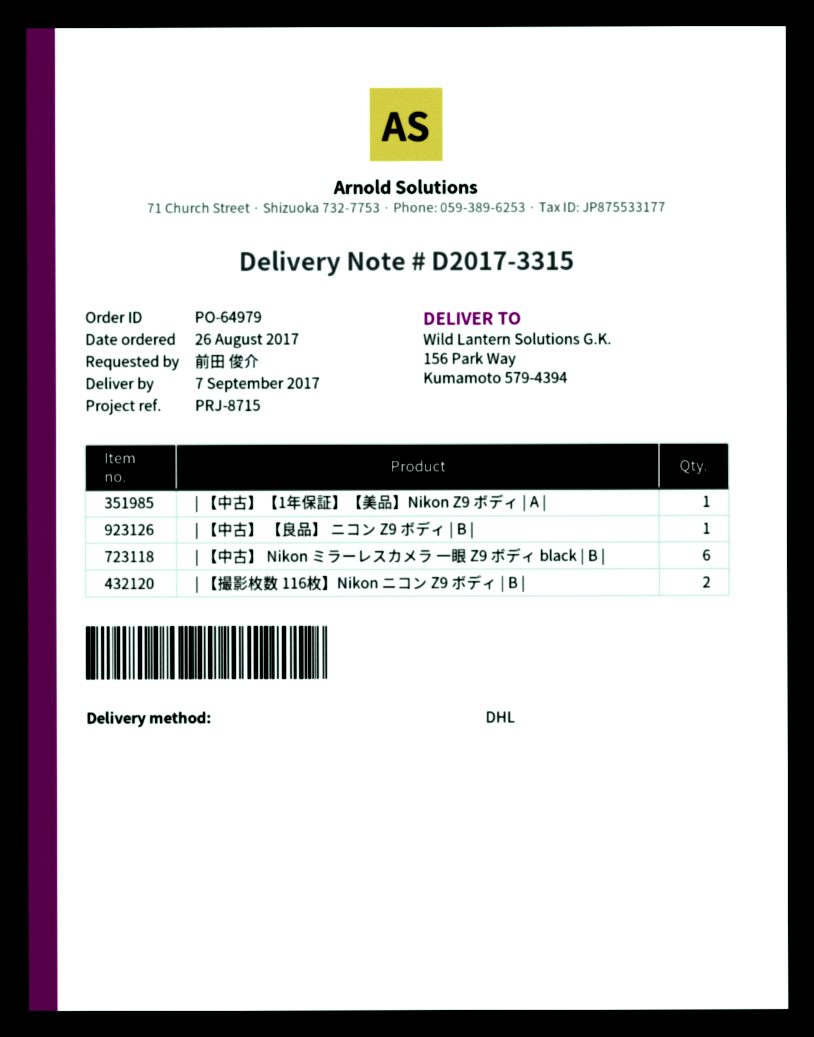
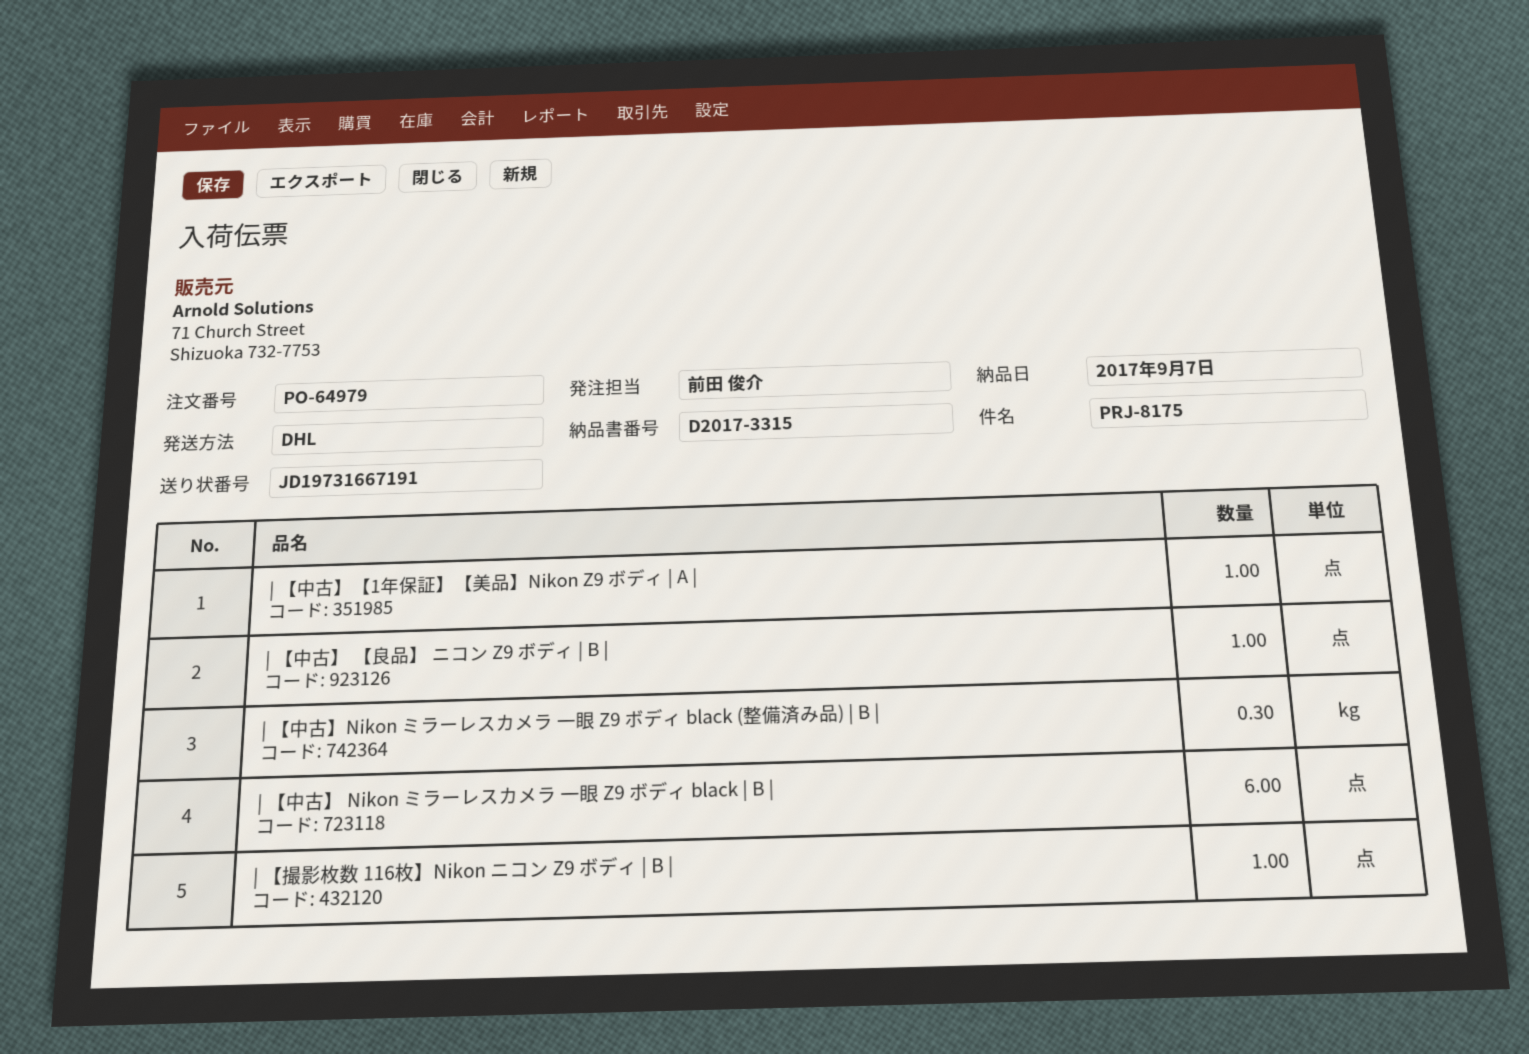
reference: PRJ-8715 -> PRJ-8175
| 【撮影枚数 116枚】Nikon ニコン Z9 ボディ | B |: 2 -> 1
| 【中古】Nikon ミラーレスカメラ 一眼 Z9 ボディ black (整備済み品) | B |: none -> 0.3

